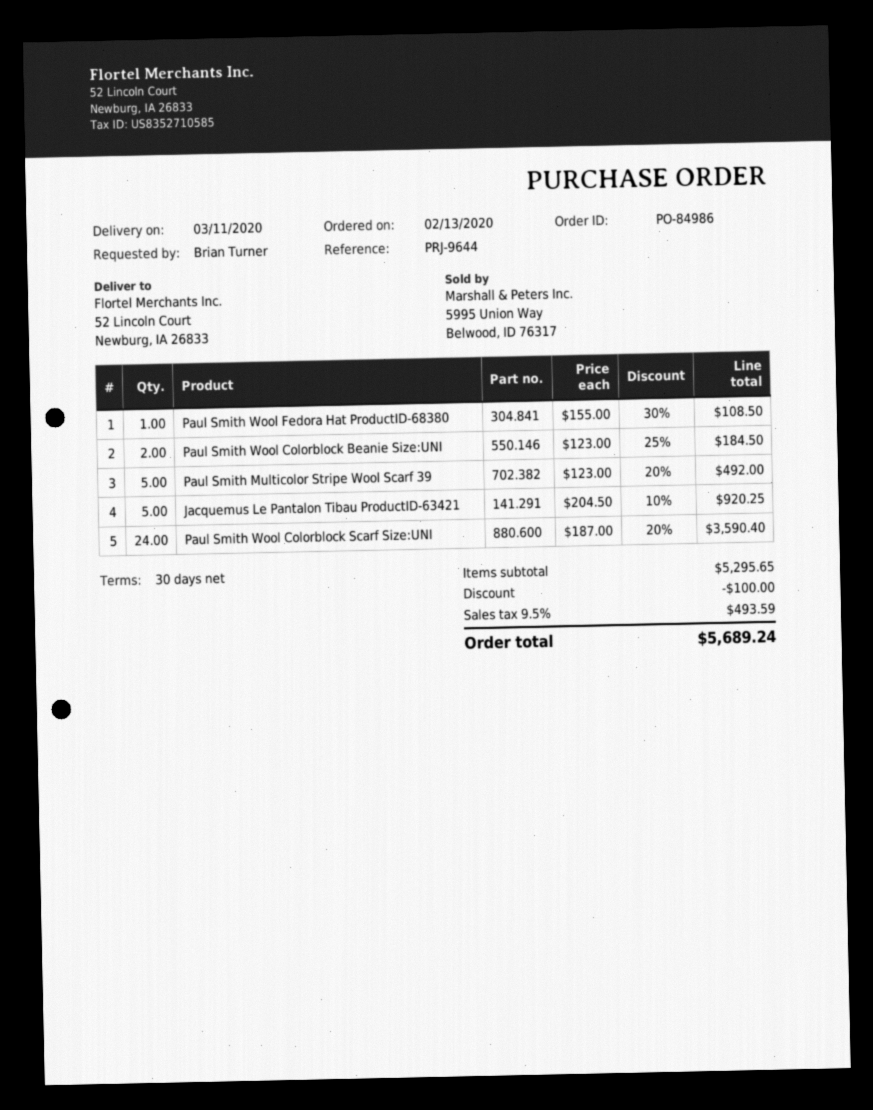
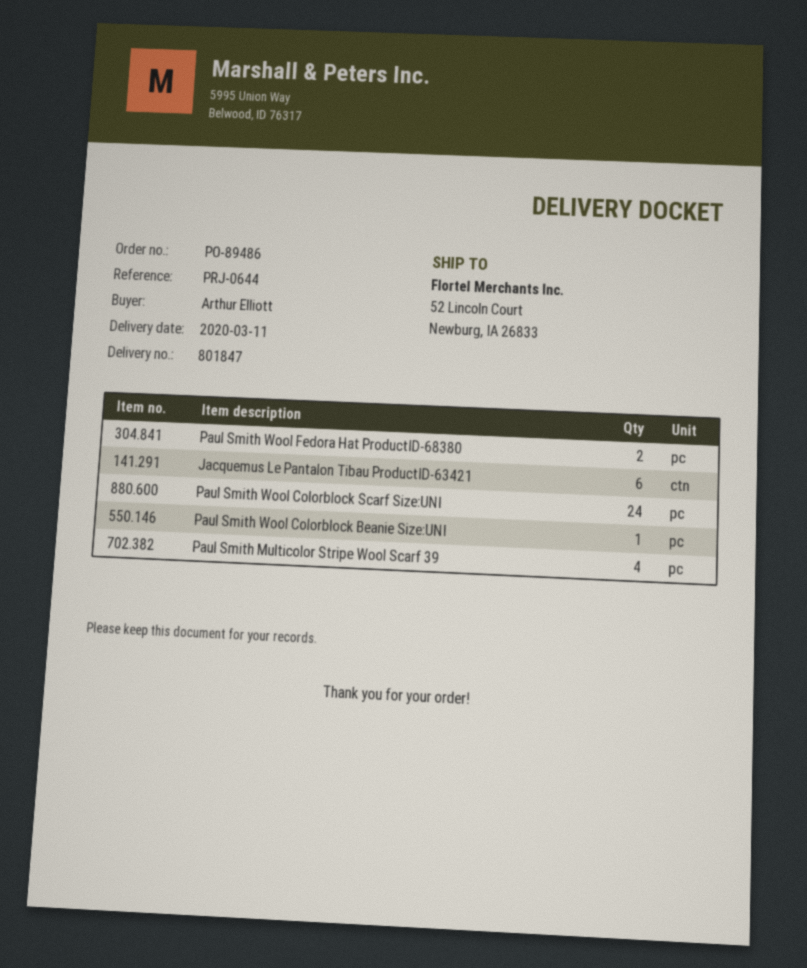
order number: PO-84986 -> PO-89486
reference: PRJ-9644 -> PRJ-0644
ordered by: Brian Turner -> Arthur Elliott
Paul Smith Wool Fedora Hat ProductID-68380: 1 -> 2
Paul Smith Wool Colorblock Beanie Size:UNI: 2 -> 1
Paul Smith Multicolor Stripe Wool Scarf 39: 5 -> 4
Jacquemus Le Pantalon Tibau ProductID-63421: 5 -> 6

